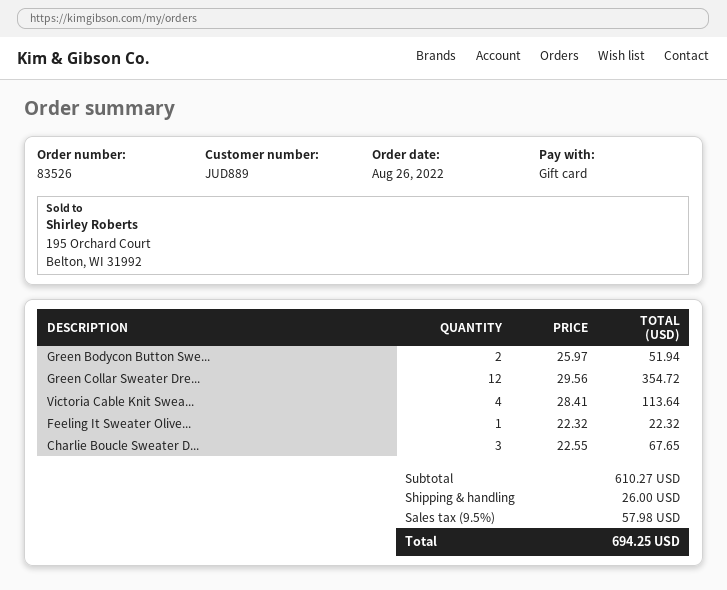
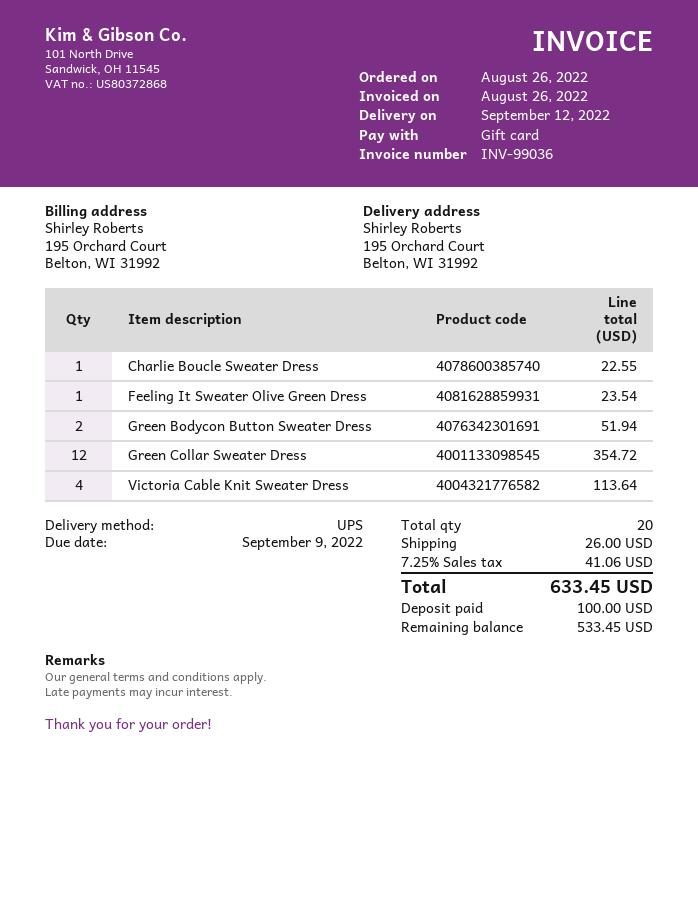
Feeling It Sweater Olive...: 1 for 22.32 -> 1 for 23.54
Charlie Boucle Sweater D...: 3 for 67.65 -> 1 for 22.55
tax: 9.5% = 57.98 -> 7.25% = 41.06
total: 694.25 -> 633.45

